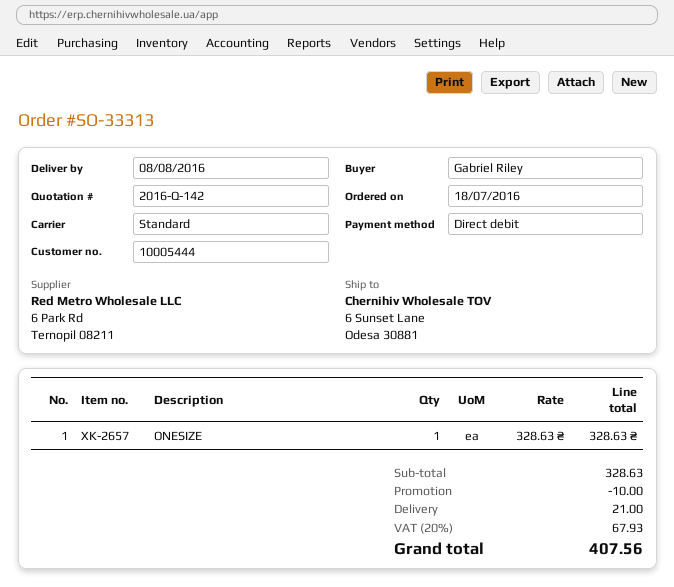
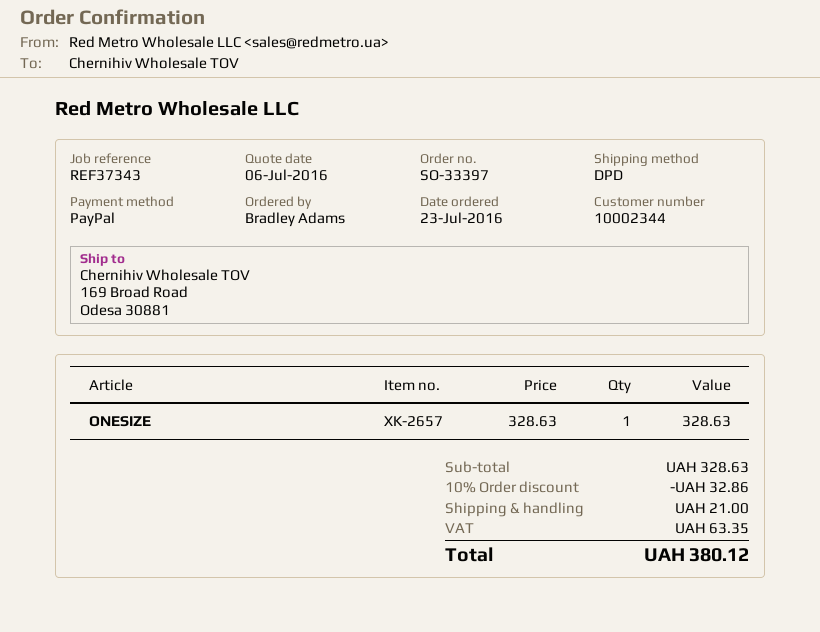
order number: SO-33313 -> SO-33397
order date: 2016-07-18 -> 2016-07-23
customer number: 10005444 -> 10002344
ordered by: Gabriel Riley -> Bradley Adams
payment method: direct debit -> PayPal
shipping method: standard -> DPD
ship to: 6 Sunset Lane, Odesa 30881 -> 169 Broad Road, Odesa 30881
discount: 10.00 -> 32.86
tax: 67.93 -> 63.35
total: 407.56 -> 380.12

